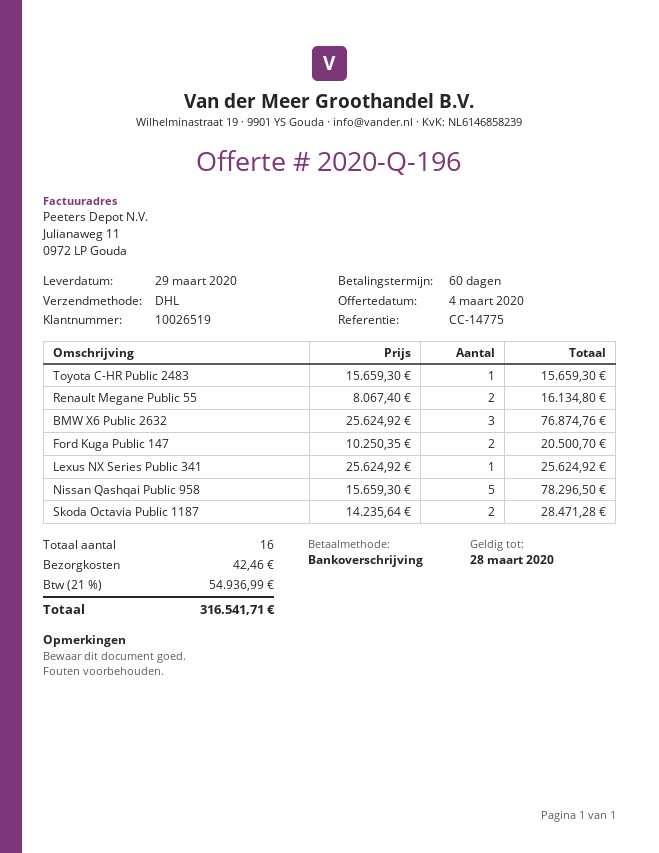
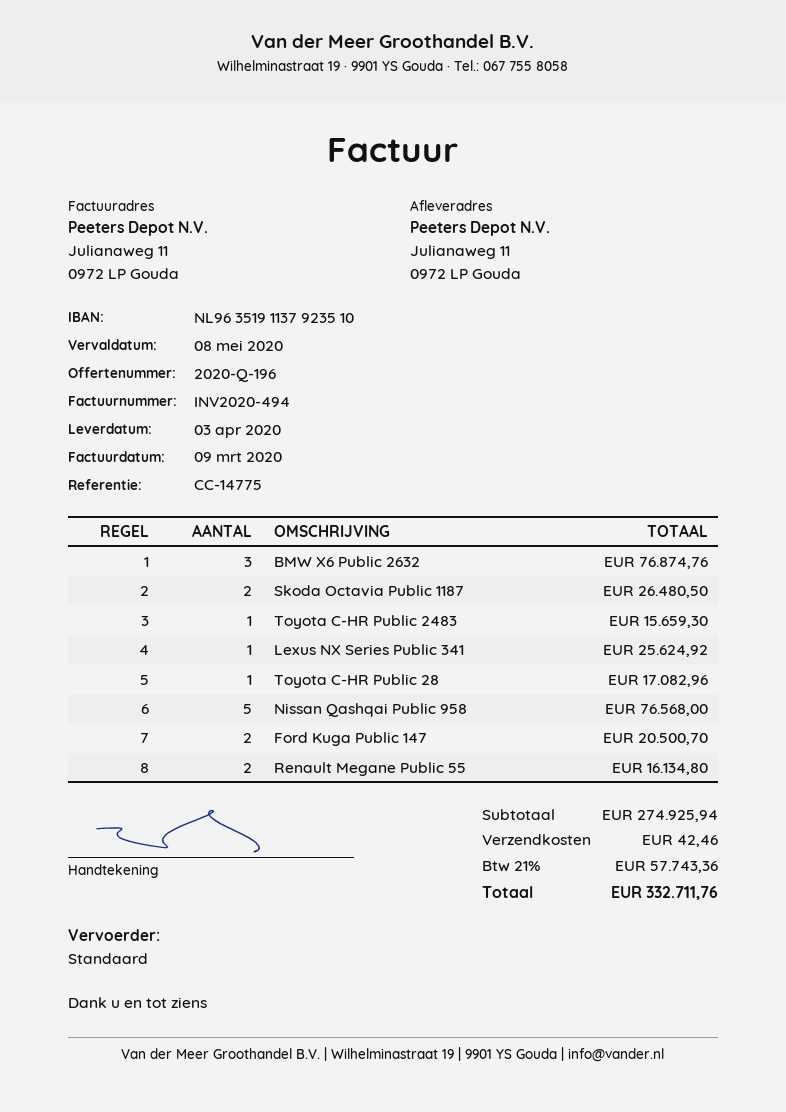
delivery date: 2020-03-29 -> 2020-04-03
shipping method: DHL -> standard
Nissan Qashqai Public 958: 5 for 78296.50 -> 5 for 76568.00
Skoda Octavia Public 1187: 2 for 28471.28 -> 2 for 26480.50
Toyota C-HR Public 28: none -> 1 for 17082.96
tax: 21% = 54936.99 -> 21% = 57743.36
total: 316541.71 -> 332711.76

